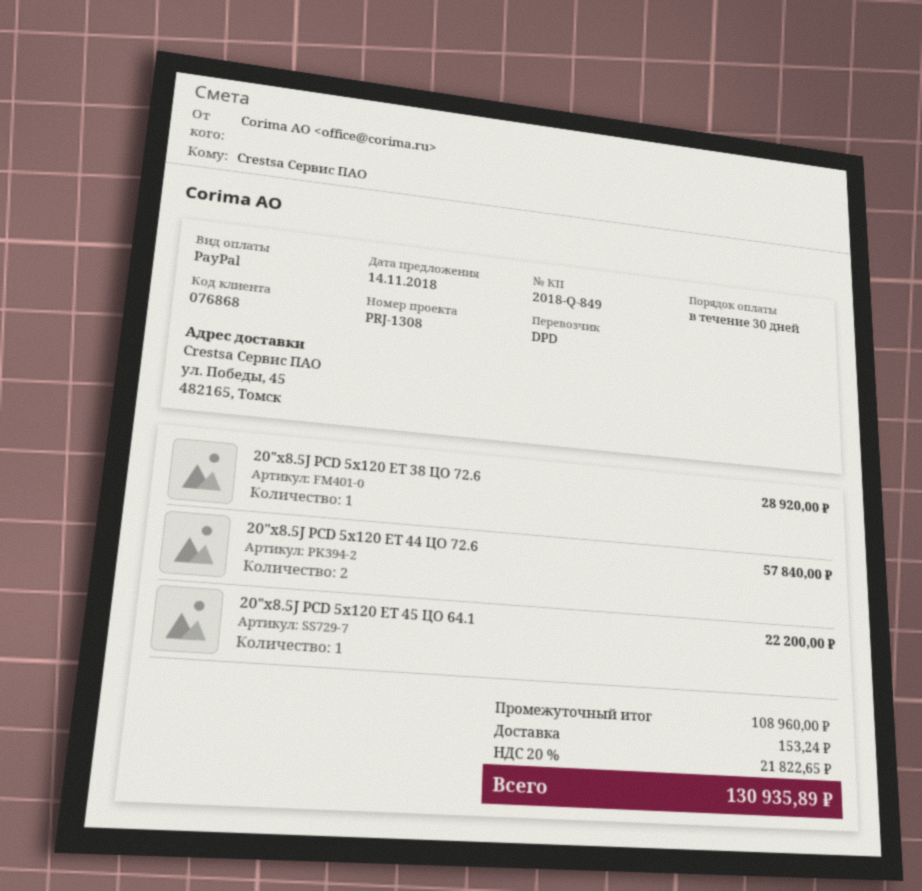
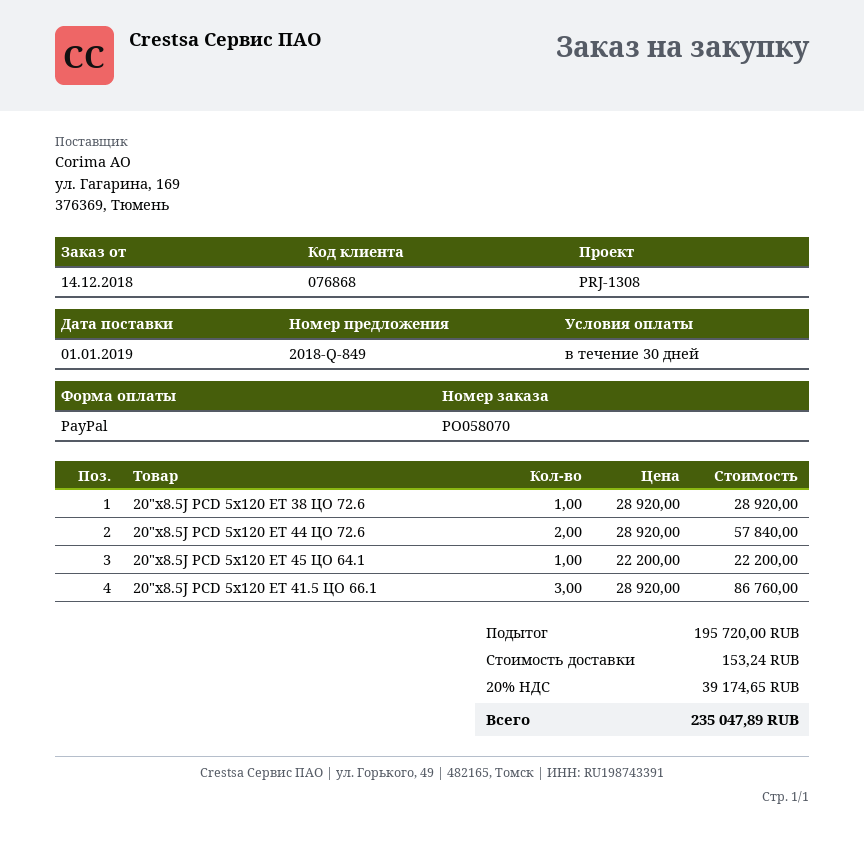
20"x8.5J PCD 5x120 ЕТ 41.5 ЦО 66.1: none -> 3 for 86760.00
subtotal: 108960.00 -> 195720.00
tax: 20% = 21822.65 -> 20% = 39174.65
total: 130935.89 -> 235047.89

